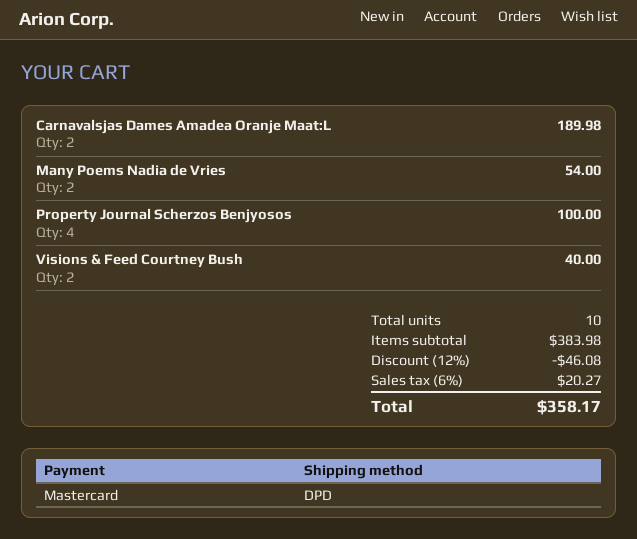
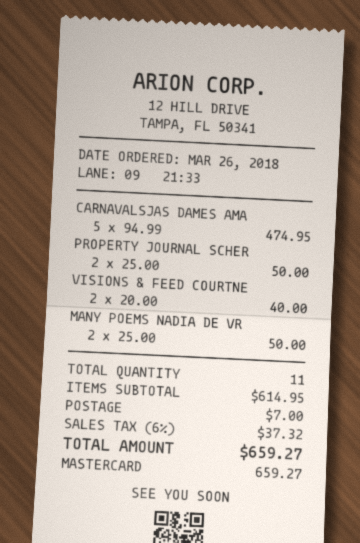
Carnavalsjas Dames Amadea Oranje Maat:L: 2 for 189.98 -> 5 for 474.95
Many Poems Nadia de Vries: 2 for 54.00 -> 2 for 50.00
Property Journal Scherzos Benjyosos: 4 for 100.00 -> 2 for 50.00
total quantity: 10 -> 11
subtotal: 383.98 -> 614.95
discount: 12% = 46.08 -> none
shipping: none -> 7.00
tax: 6% = 20.27 -> 6% = 37.32
total: 358.17 -> 659.27

